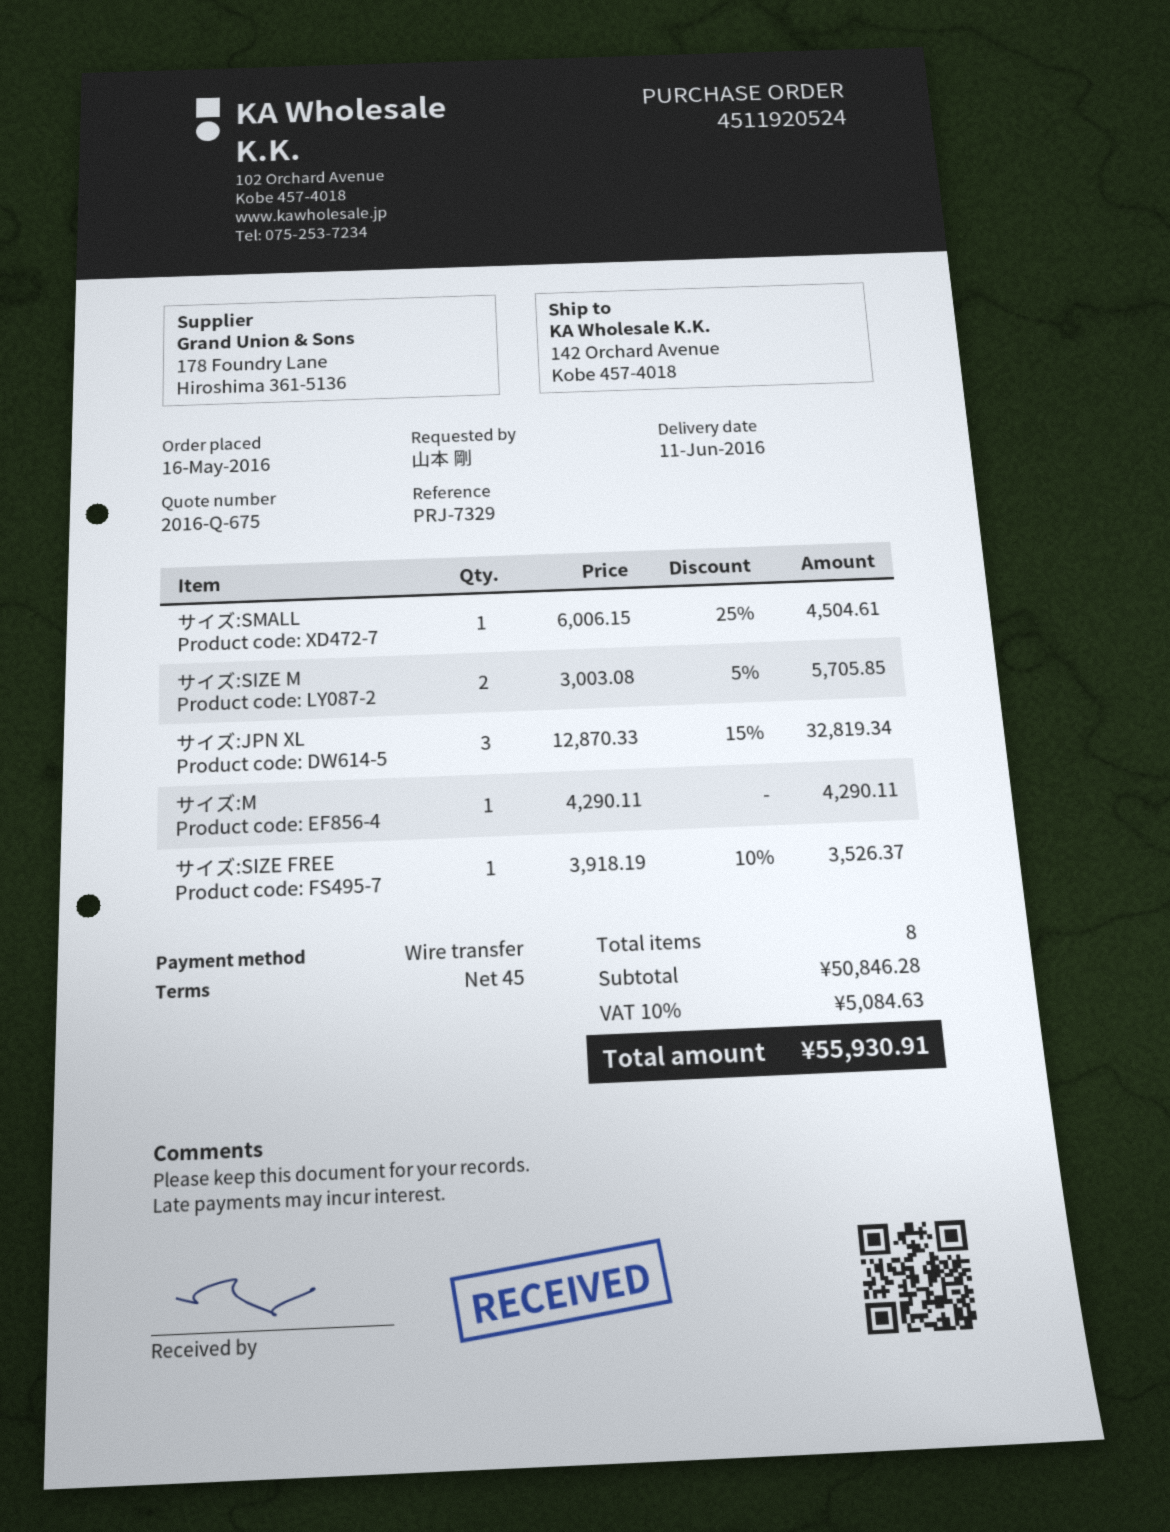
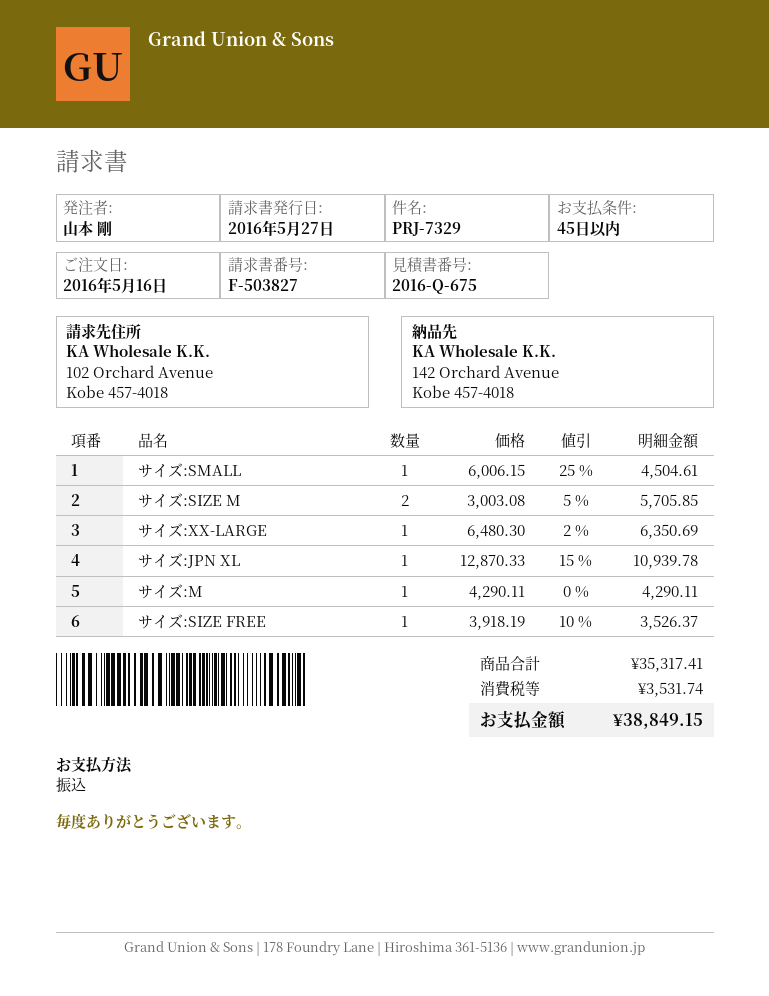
サイズ:JPN XL: 3 x 12870.33 - 15% = 32819.34 -> 1 x 12870.33 - 15% = 10939.78
サイズ:XX-LARGE: none -> 1 x 6480.30 - 2% = 6350.69
subtotal: 50846.28 -> 35317.41
tax: 5084.63 -> 3531.74
total: 55930.91 -> 38849.15

